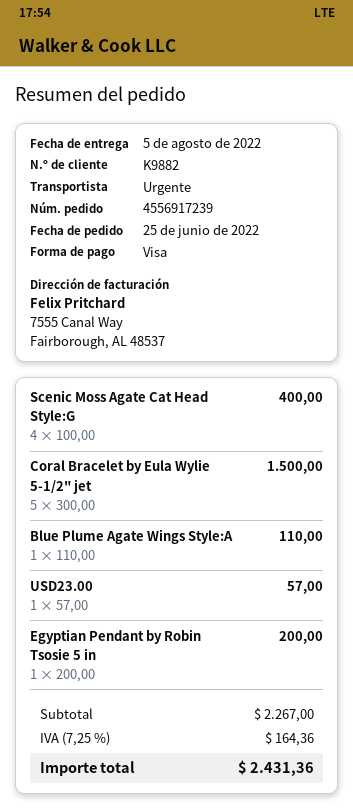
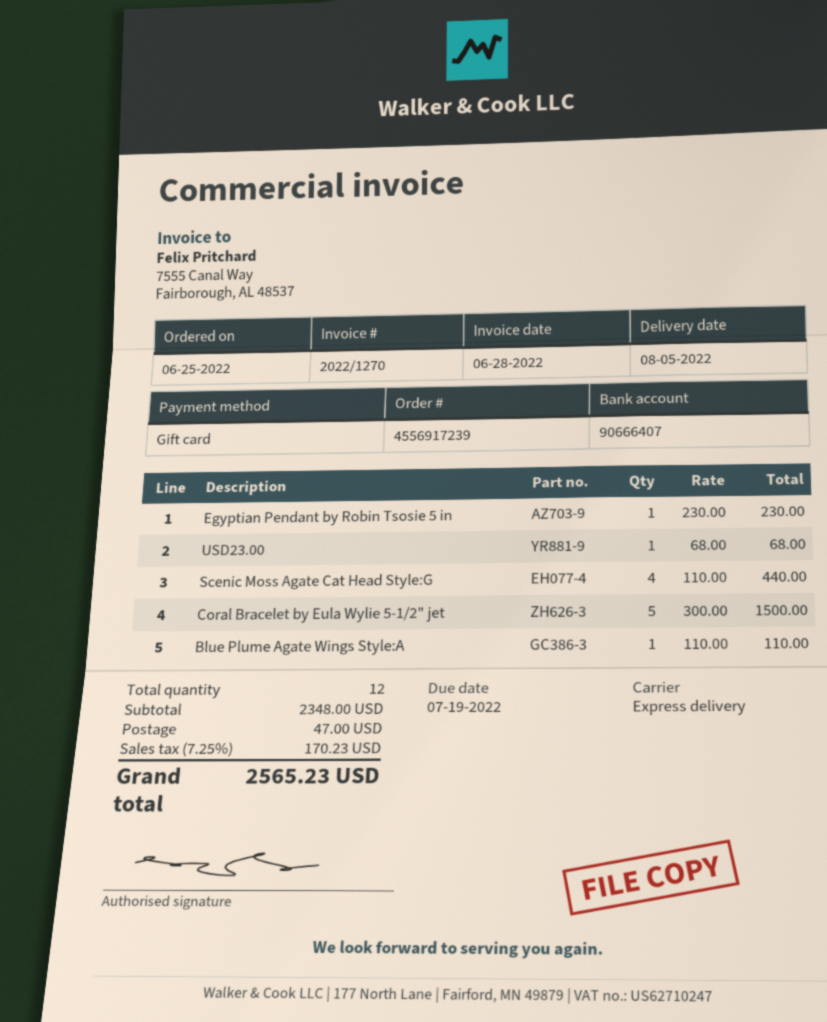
payment method: Visa -> gift card
Scenic Moss Agate Cat Head Style:G: 4 x 100.00 = 400.00 -> 4 x 110.00 = 440.00
USD23.00: 1 x 57.00 = 57.00 -> 1 x 68.00 = 68.00
Egyptian Pendant by Robin Tsosie 5 in: 1 x 200.00 = 200.00 -> 1 x 230.00 = 230.00
subtotal: 2267.00 -> 2348.00
shipping: none -> 47.00
tax: 7.25% = 164.36 -> 7.25% = 170.23
total: 2431.36 -> 2565.23

